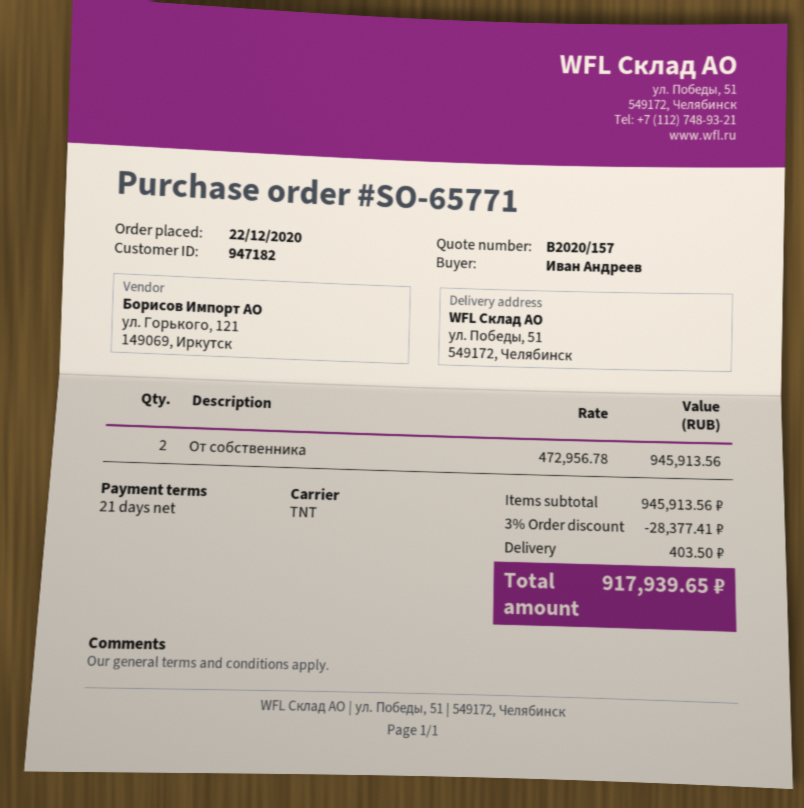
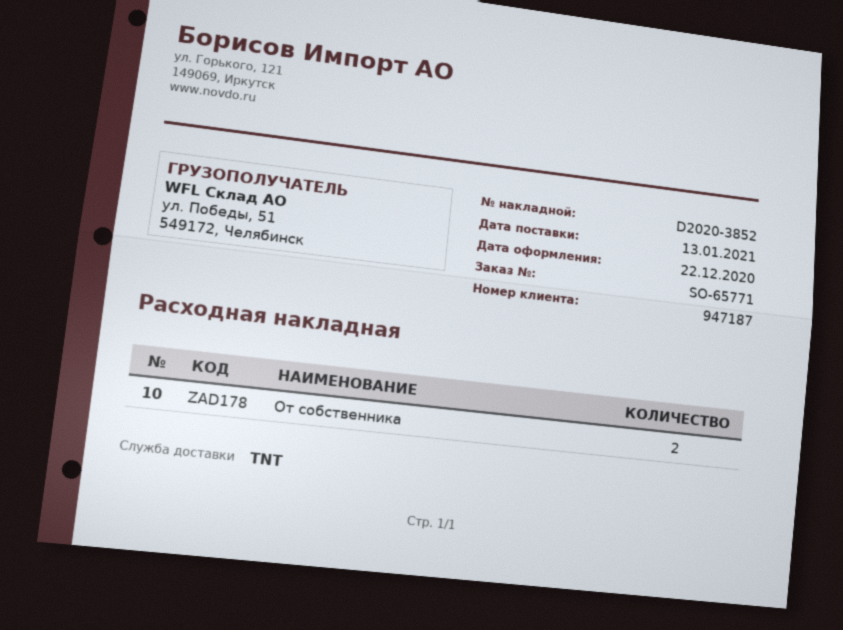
customer number: 947182 -> 947187

